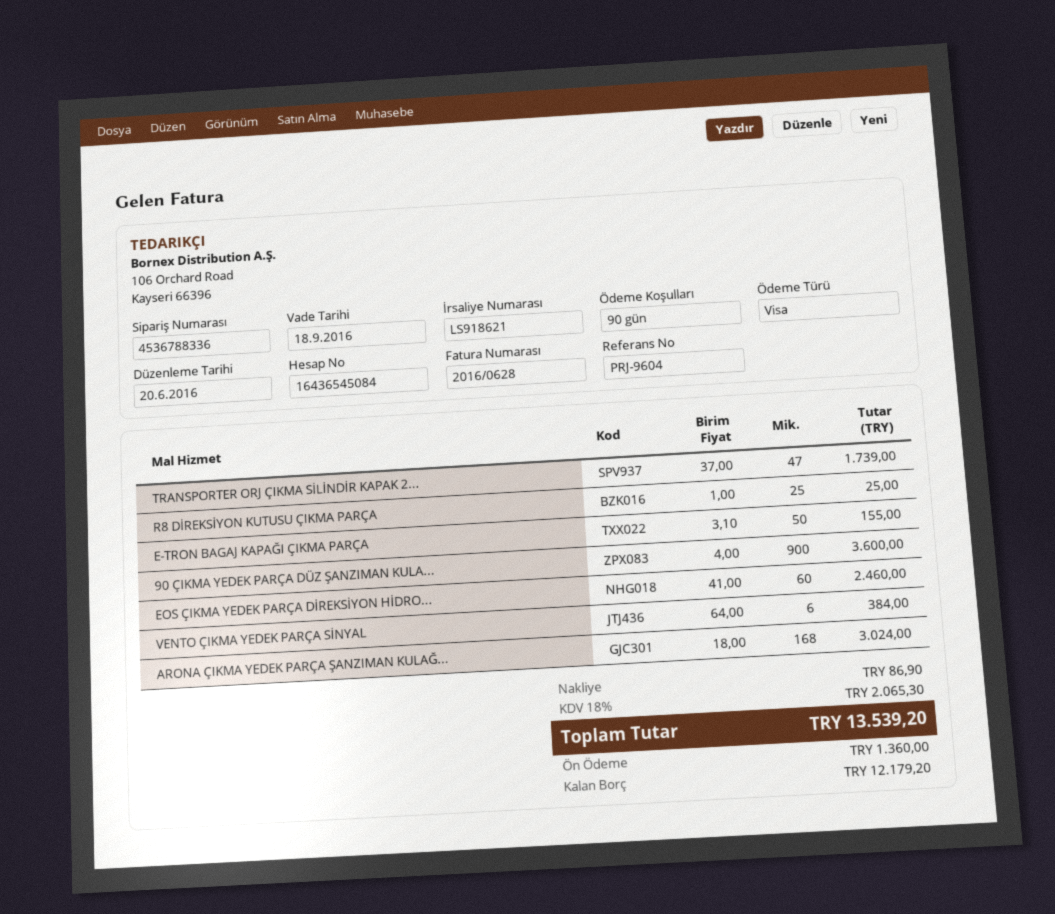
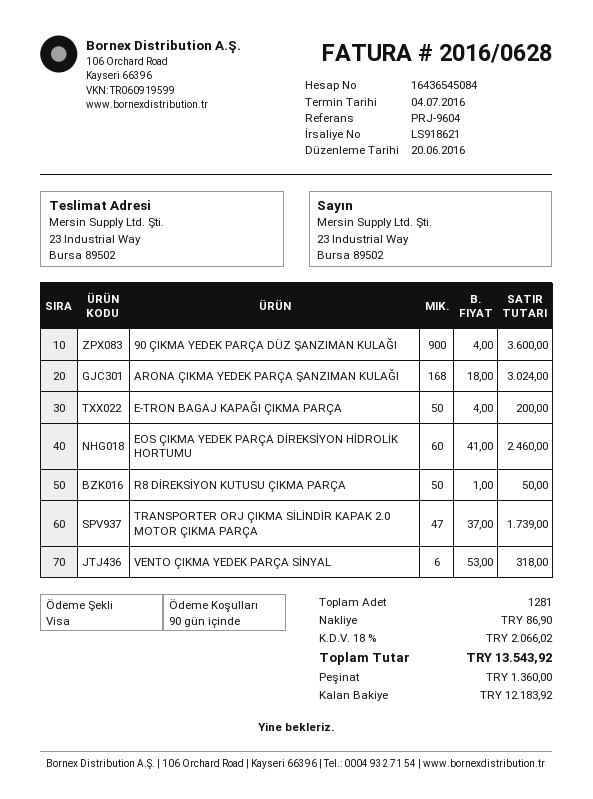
R8 DİREKSİYON KUTUSU ÇIKMA PARÇA: 25 x 1.00 = 25.00 -> 50 x 1.00 = 50.00
E-TRON BAGAJ KAPAĞI ÇIKMA PARÇA: 50 x 3.10 = 155.00 -> 50 x 4.00 = 200.00
VENTO ÇIKMA YEDEK PARÇA SİNYAL: 6 x 64.00 = 384.00 -> 6 x 53.00 = 318.00
tax: 18% = 2065.30 -> 18% = 2066.02
total: 13539.20 -> 13543.92
balance: 12179.20 -> 12183.92

